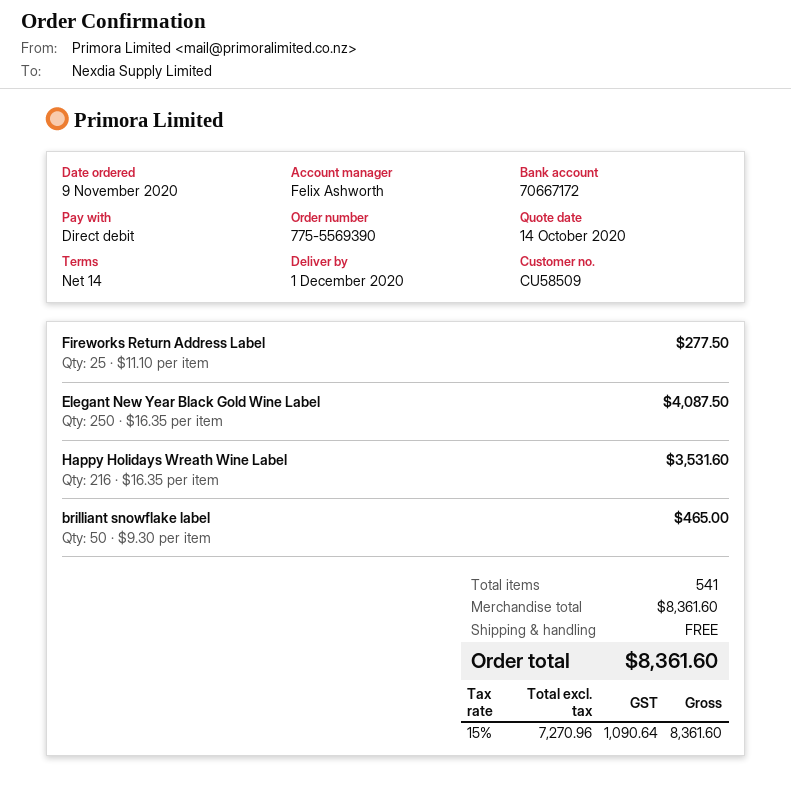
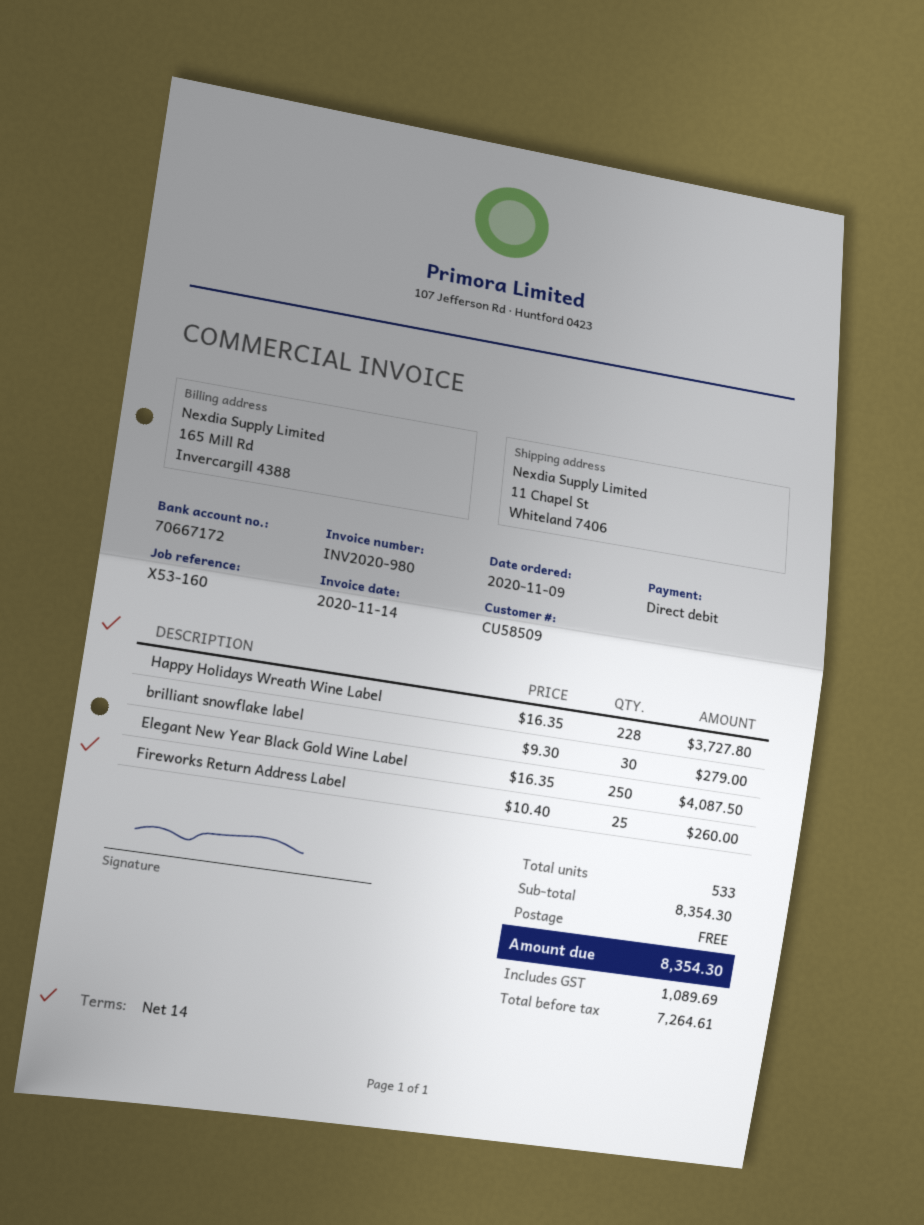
Fireworks Return Address Label: 25 x 11.10 = 277.50 -> 25 x 10.40 = 260.00
Happy Holidays Wreath Wine Label: 216 x 16.35 = 3531.60 -> 228 x 16.35 = 3727.80
brilliant snowflake label: 50 x 9.30 = 465.00 -> 30 x 9.30 = 279.00
total quantity: 541 -> 533
subtotal: 8361.60 -> 8354.30
net: 7270.96 -> 7264.61
tax: 1090.64 -> 1089.69
total: 8361.60 -> 8354.30

